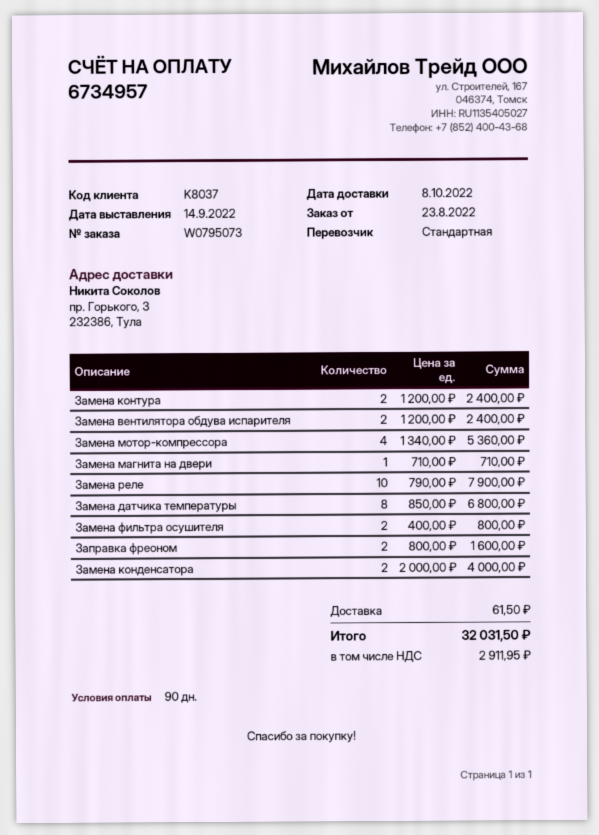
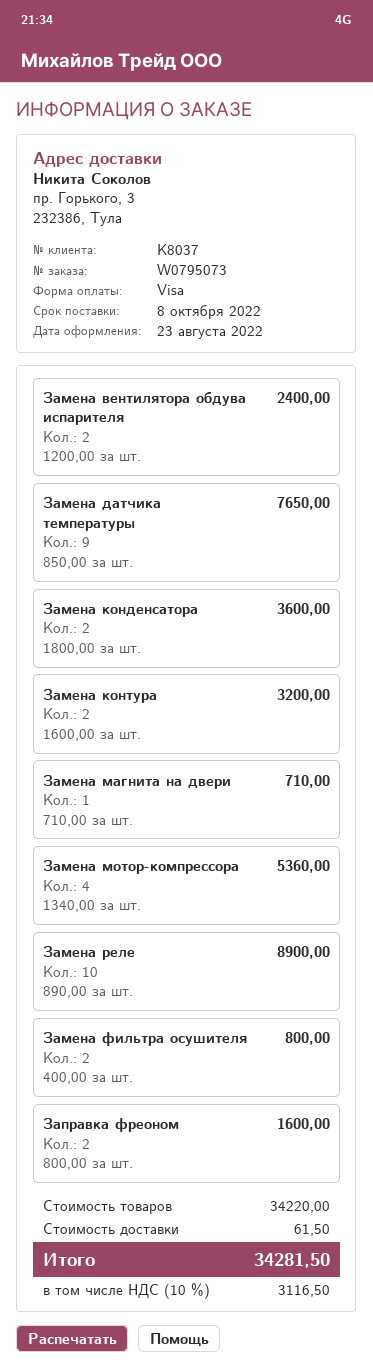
Замена контура: 2 x 1200.00 = 2400.00 -> 2 x 1600.00 = 3200.00
Замена реле: 10 x 790.00 = 7900.00 -> 10 x 890.00 = 8900.00
Замена датчика температуры: 8 x 850.00 = 6800.00 -> 9 x 850.00 = 7650.00
Замена конденсатора: 2 x 2000.00 = 4000.00 -> 2 x 1800.00 = 3600.00
tax: 2911.95 -> 3116.50
total: 32031.50 -> 34281.50

